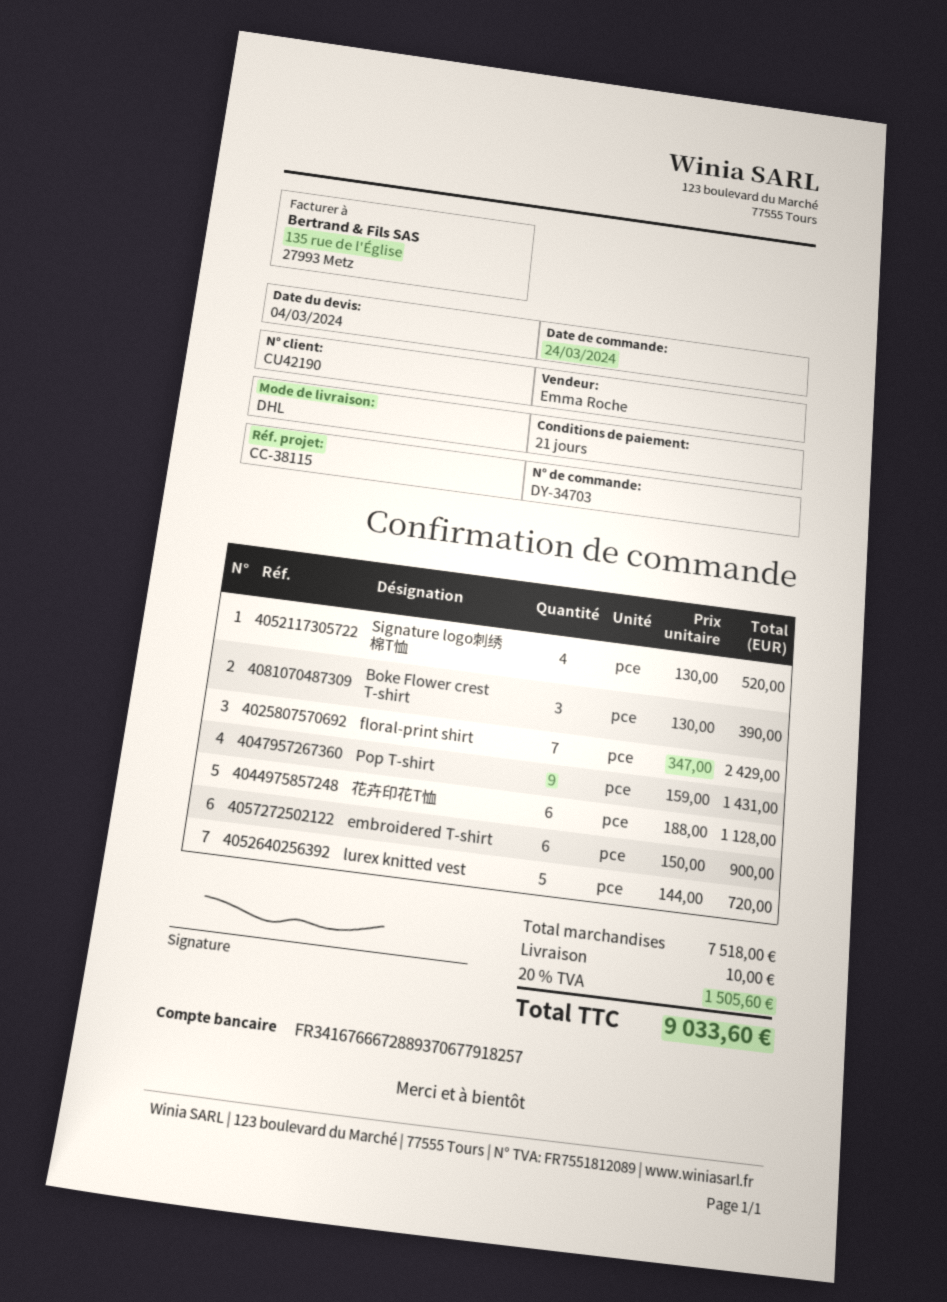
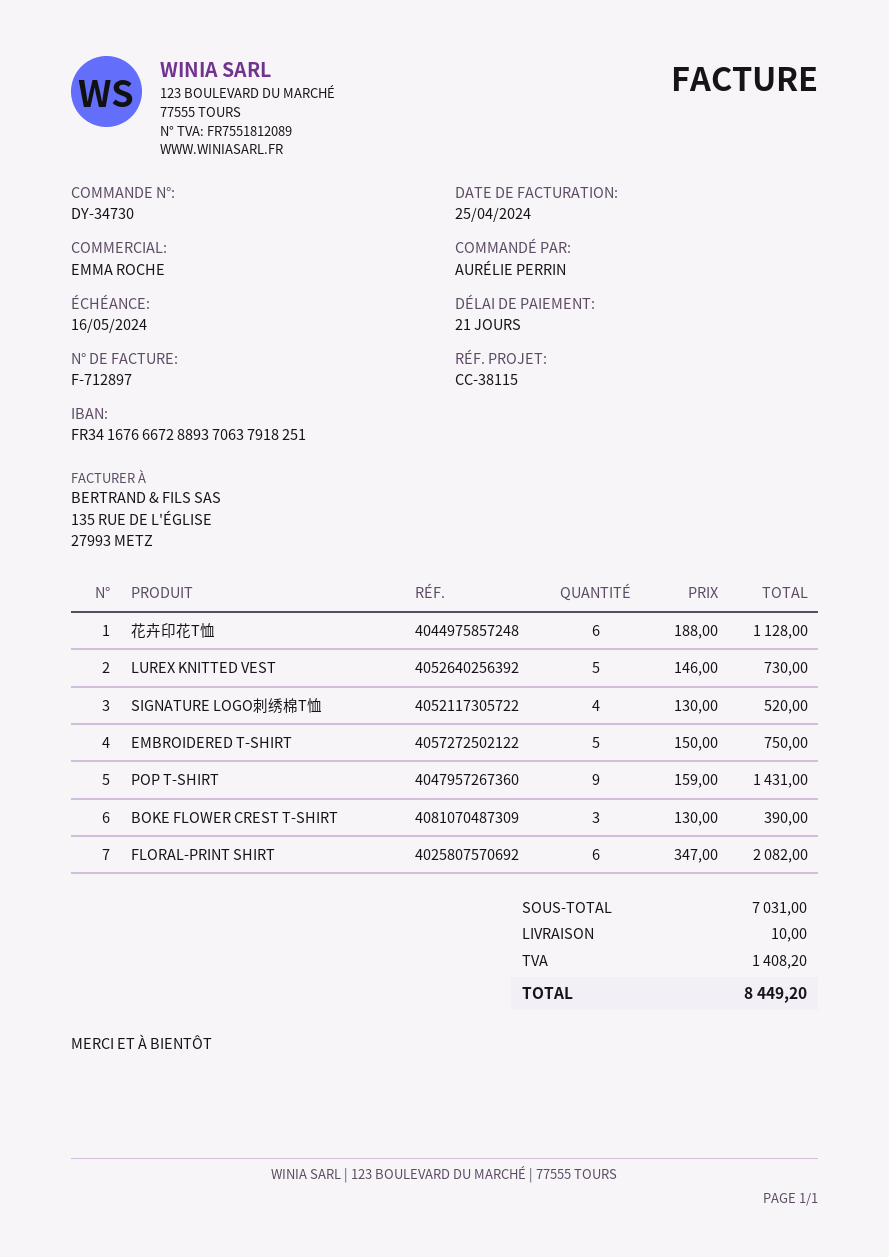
order number: DY-34703 -> DY-34730
bank account: FR3416766672889370677918257 -> FR3416766672889370637918251
floral-print shirt: 7 x 347.00 = 2429.00 -> 6 x 347.00 = 2082.00
embroidered T-shirt: 6 x 150.00 = 900.00 -> 5 x 150.00 = 750.00
lurex knitted vest: 5 x 144.00 = 720.00 -> 5 x 146.00 = 730.00
subtotal: 7518.00 -> 7031.00
tax: 1505.60 -> 1408.20
total: 9033.60 -> 8449.20

